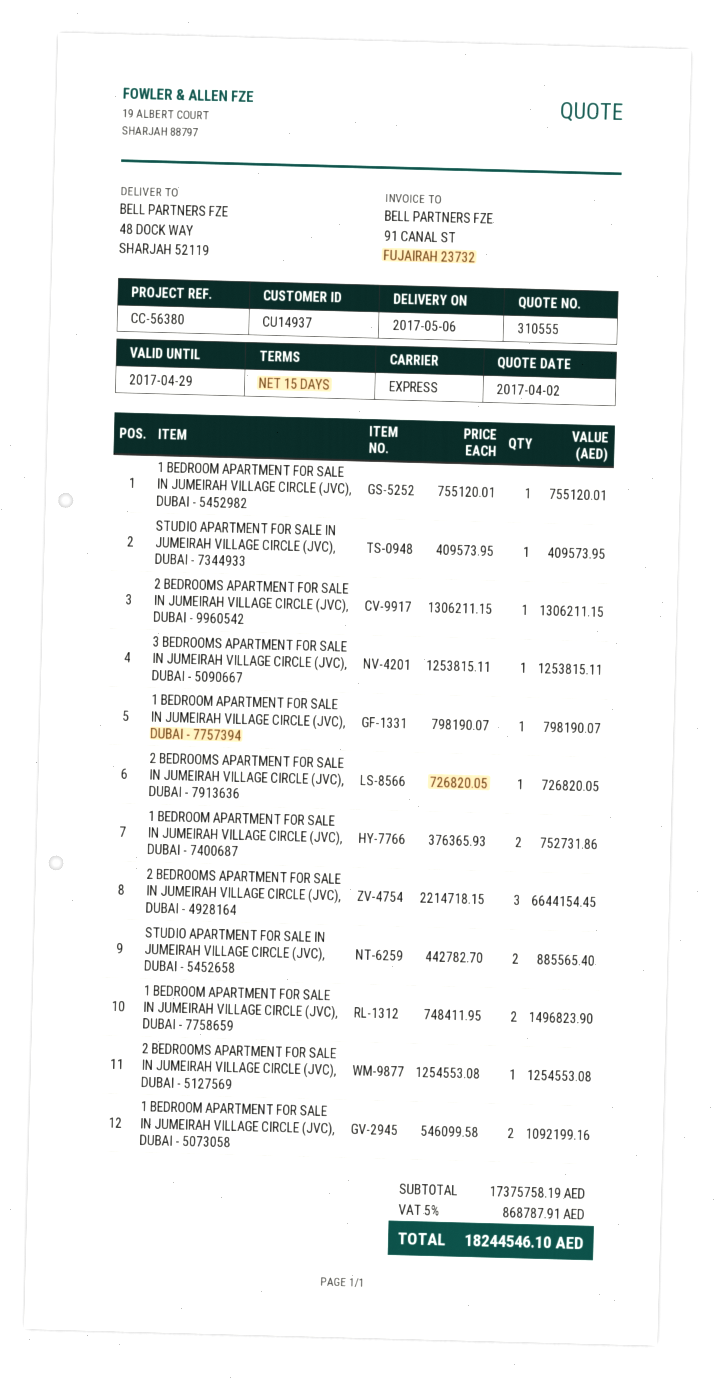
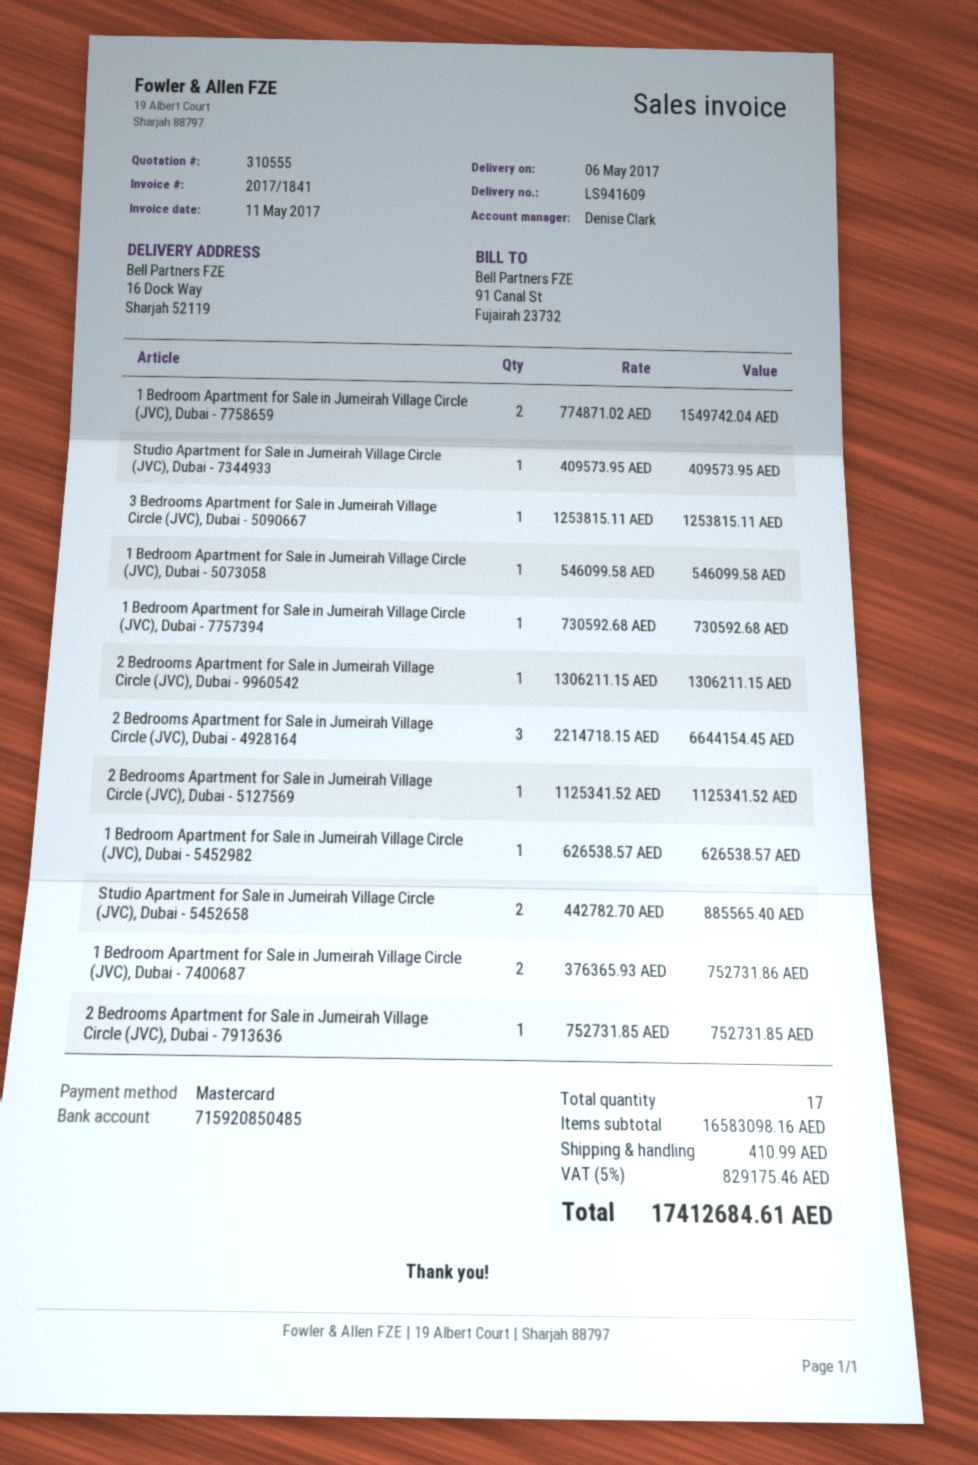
ship to: 48 DOCK WAY, SHARJAH 52119 -> 16 Dock Way, Sharjah 52119
1 BEDROOM APARTMENT FOR SALE IN JUMEIRAH VILLAGE CIRCLE (JVC), DUBAI - 5452982: 1 x 755120.01 = 755120.01 -> 1 x 626538.57 = 626538.57
1 BEDROOM APARTMENT FOR SALE IN JUMEIRAH VILLAGE CIRCLE (JVC), DUBAI - 7757394: 1 x 798190.07 = 798190.07 -> 1 x 730592.68 = 730592.68
2 BEDROOMS APARTMENT FOR SALE IN JUMEIRAH VILLAGE CIRCLE (JVC), DUBAI - 7913636: 1 x 726820.05 = 726820.05 -> 1 x 752731.85 = 752731.85
1 BEDROOM APARTMENT FOR SALE IN JUMEIRAH VILLAGE CIRCLE (JVC), DUBAI - 7758659: 2 x 748411.95 = 1496823.90 -> 2 x 774871.02 = 1549742.04
2 BEDROOMS APARTMENT FOR SALE IN JUMEIRAH VILLAGE CIRCLE (JVC), DUBAI - 5127569: 1 x 1254553.08 = 1254553.08 -> 1 x 1125341.52 = 1125341.52
1 BEDROOM APARTMENT FOR SALE IN JUMEIRAH VILLAGE CIRCLE (JVC), DUBAI - 5073058: 2 x 546099.58 = 1092199.16 -> 1 x 546099.58 = 546099.58
subtotal: 17375758.19 -> 16583098.16
shipping: none -> 410.99
tax: 5% = 868787.91 -> 5% = 829175.46
total: 18244546.10 -> 17412684.61

